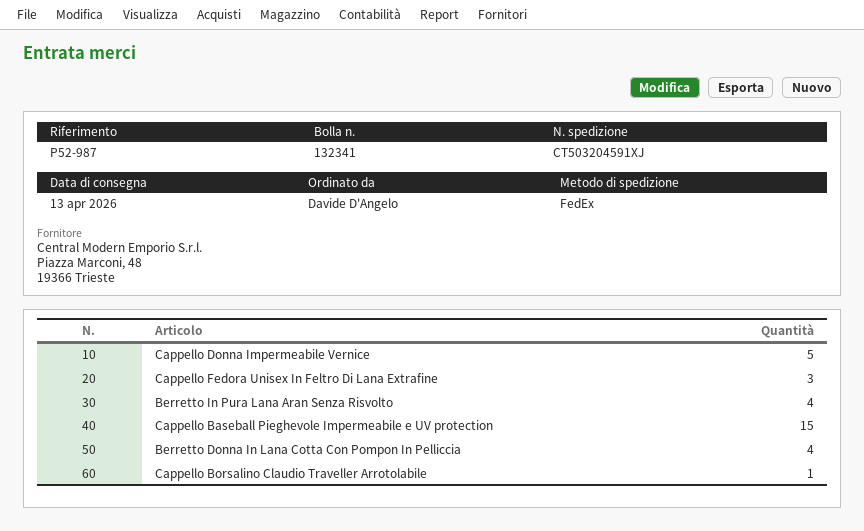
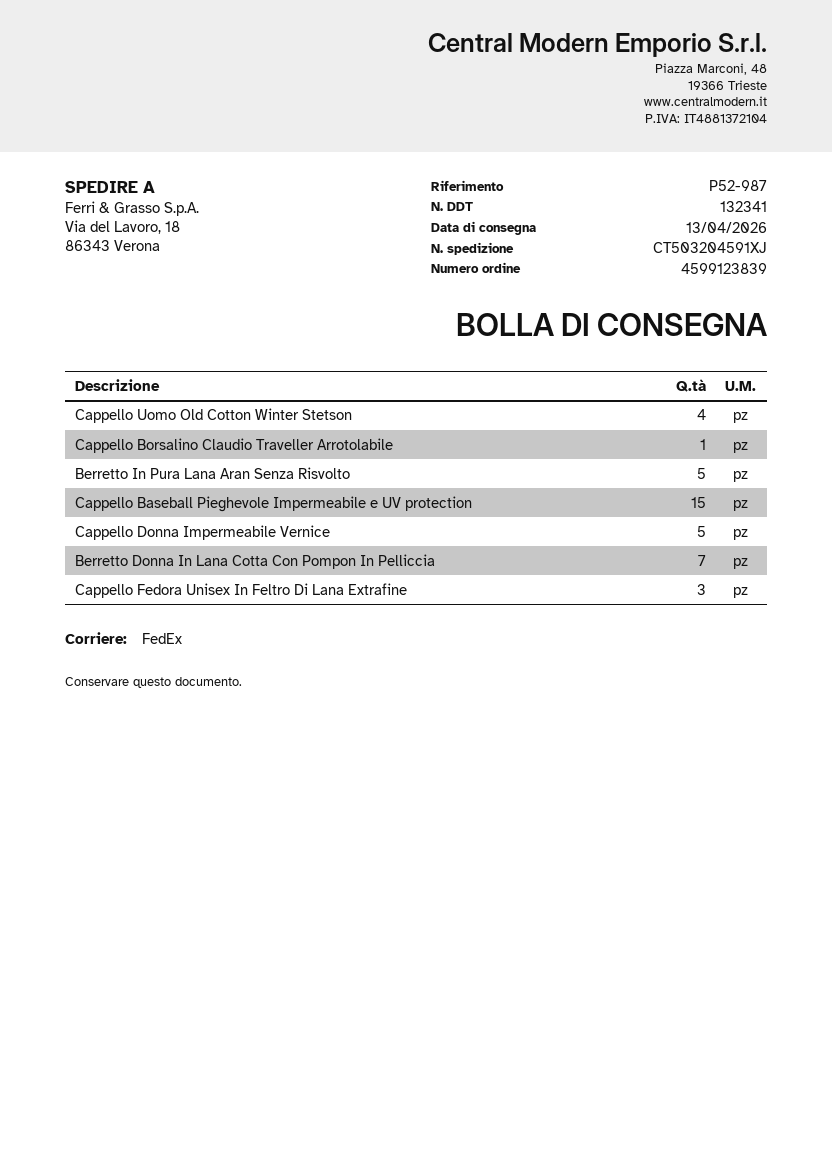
Berretto In Pura Lana Aran Senza Risvolto: 4 -> 5
Berretto Donna In Lana Cotta Con Pompon In Pelliccia: 4 -> 7
Cappello Uomo Old Cotton Winter Stetson: none -> 4

